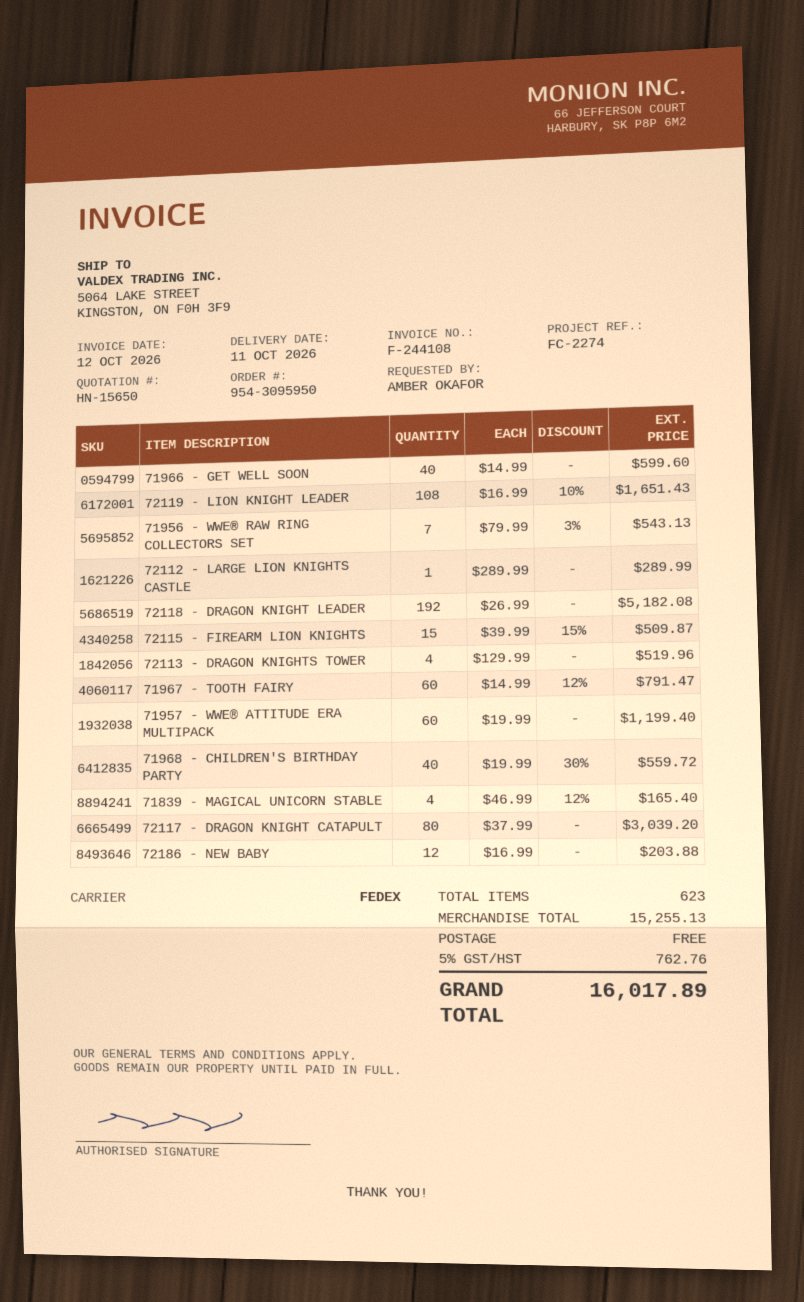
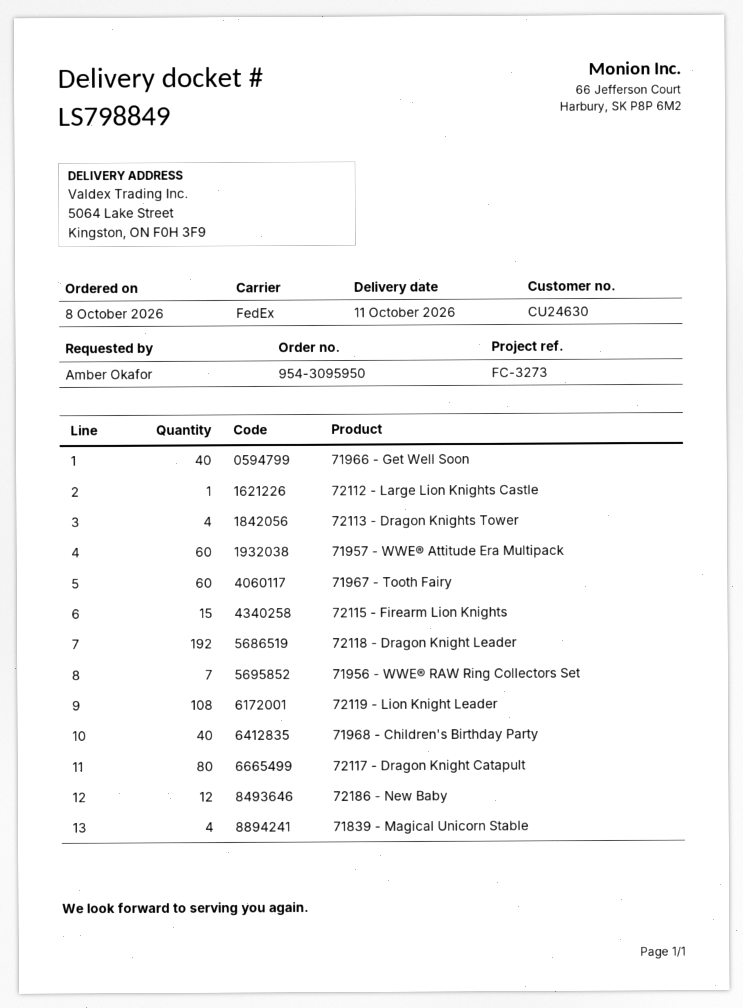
reference: FC-2274 -> FC-3273

